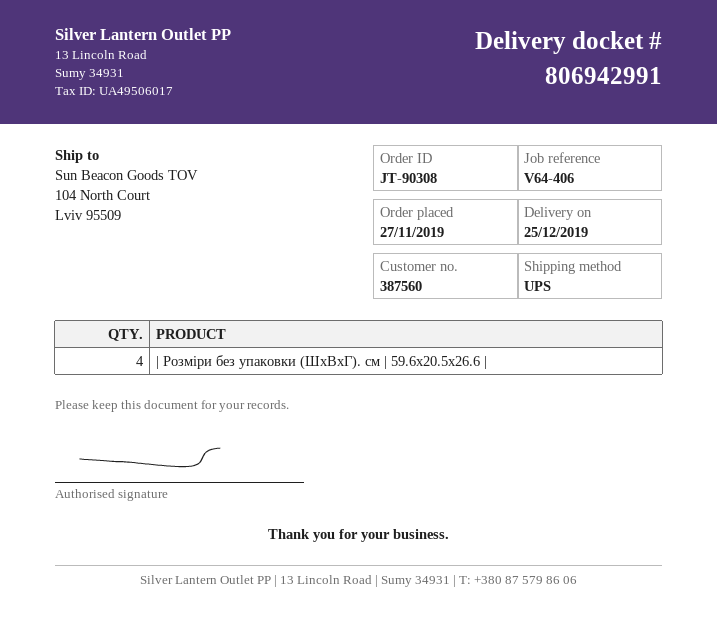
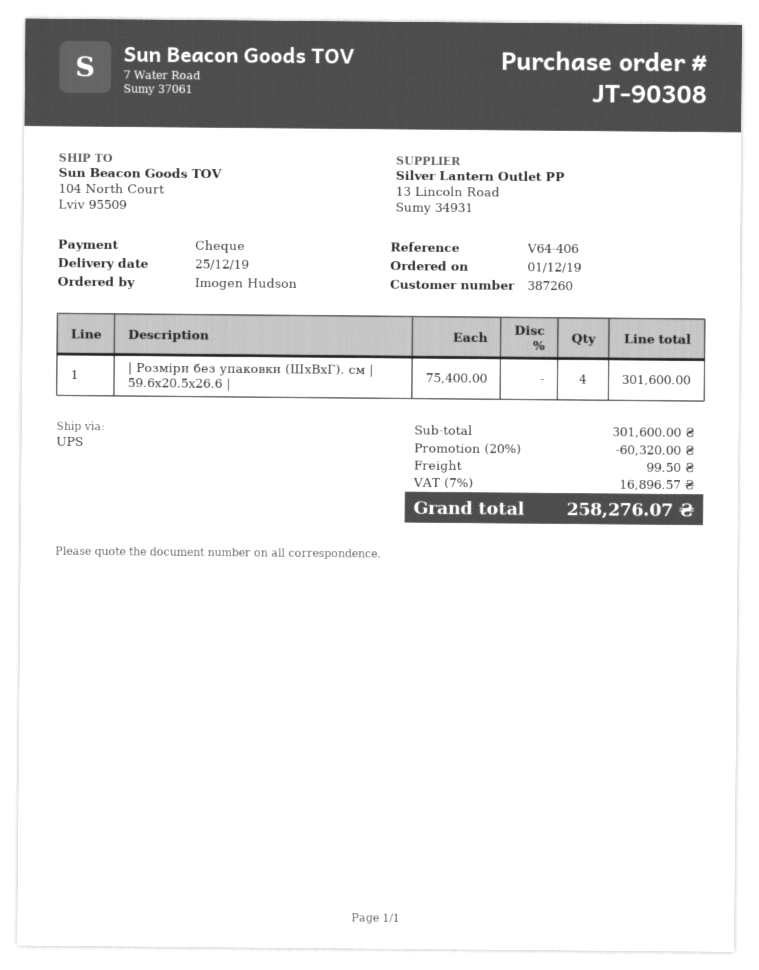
order date: 2019-11-27 -> 2019-12-01
customer number: 387560 -> 387260

